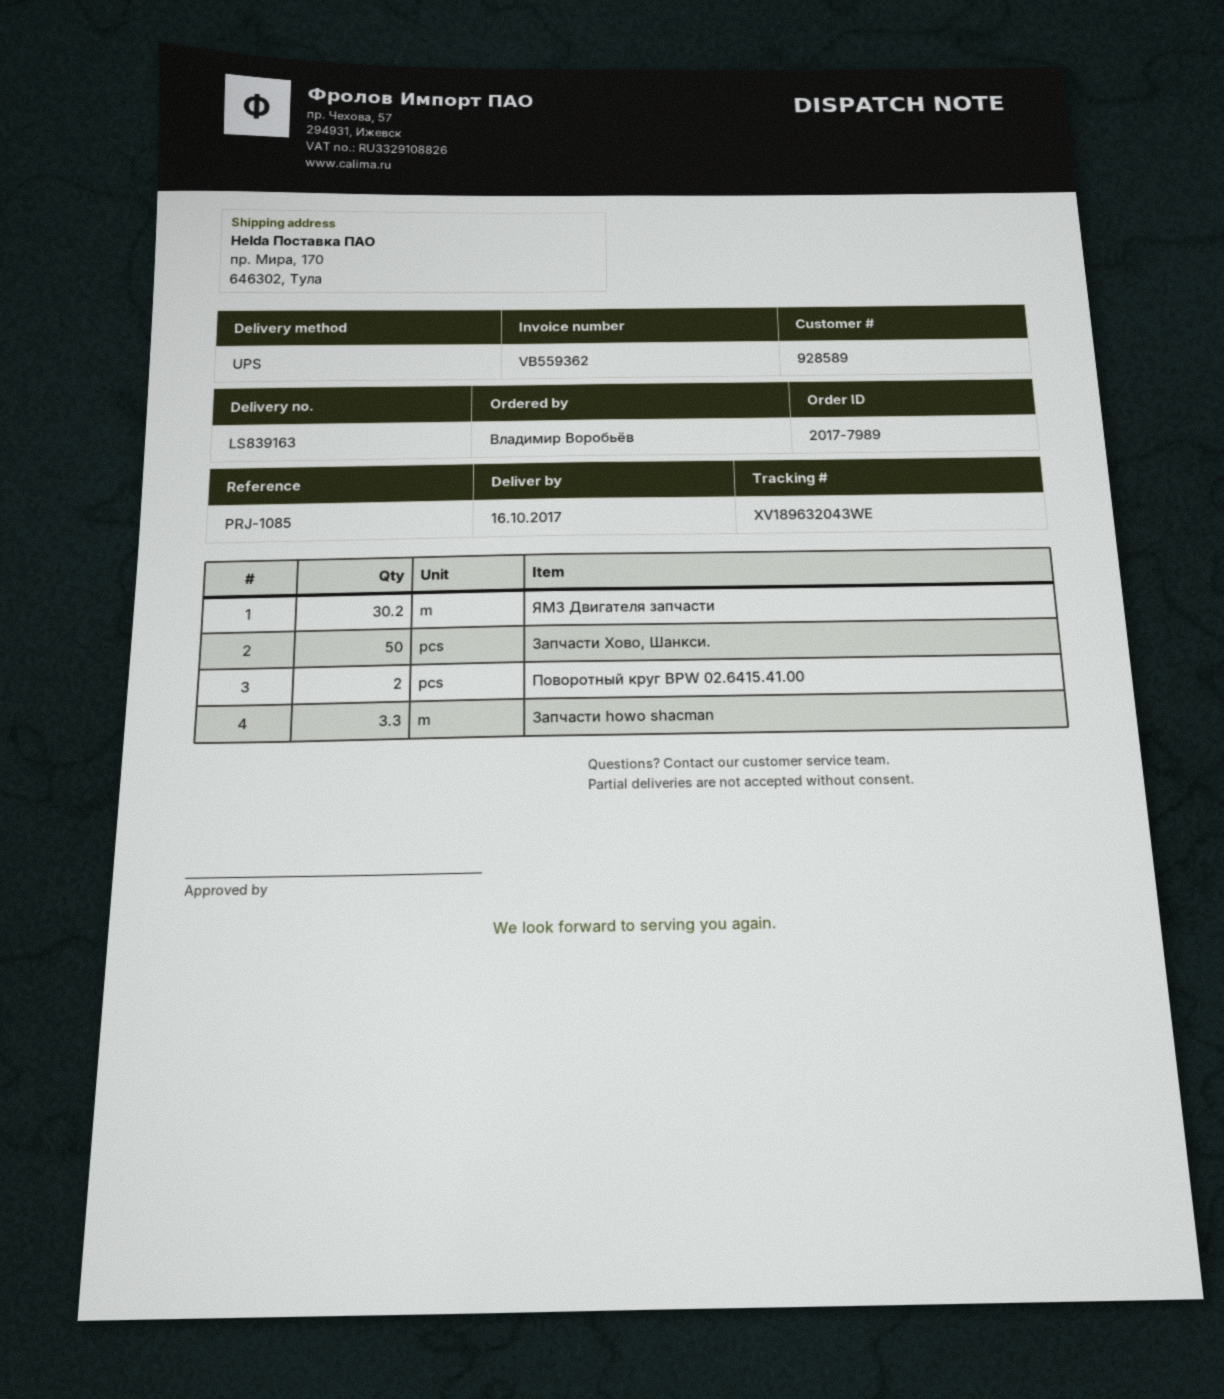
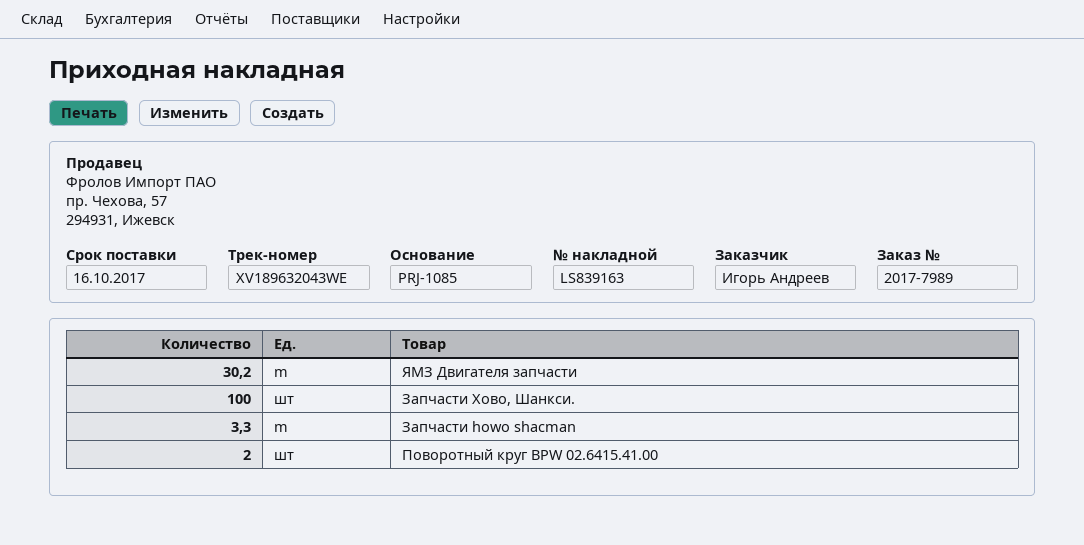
ordered by: Владимир Воробьёв -> Игорь Андреев
Запчасти Хово, Шанкси.: 50 -> 100

